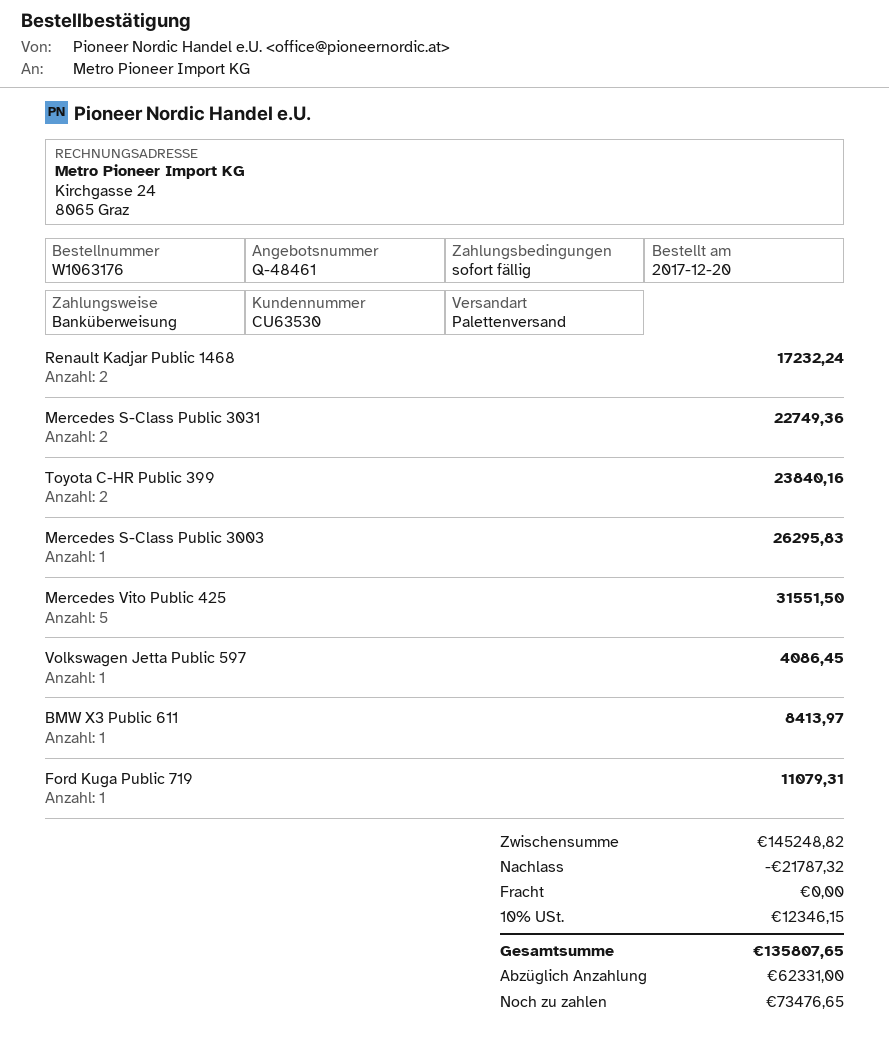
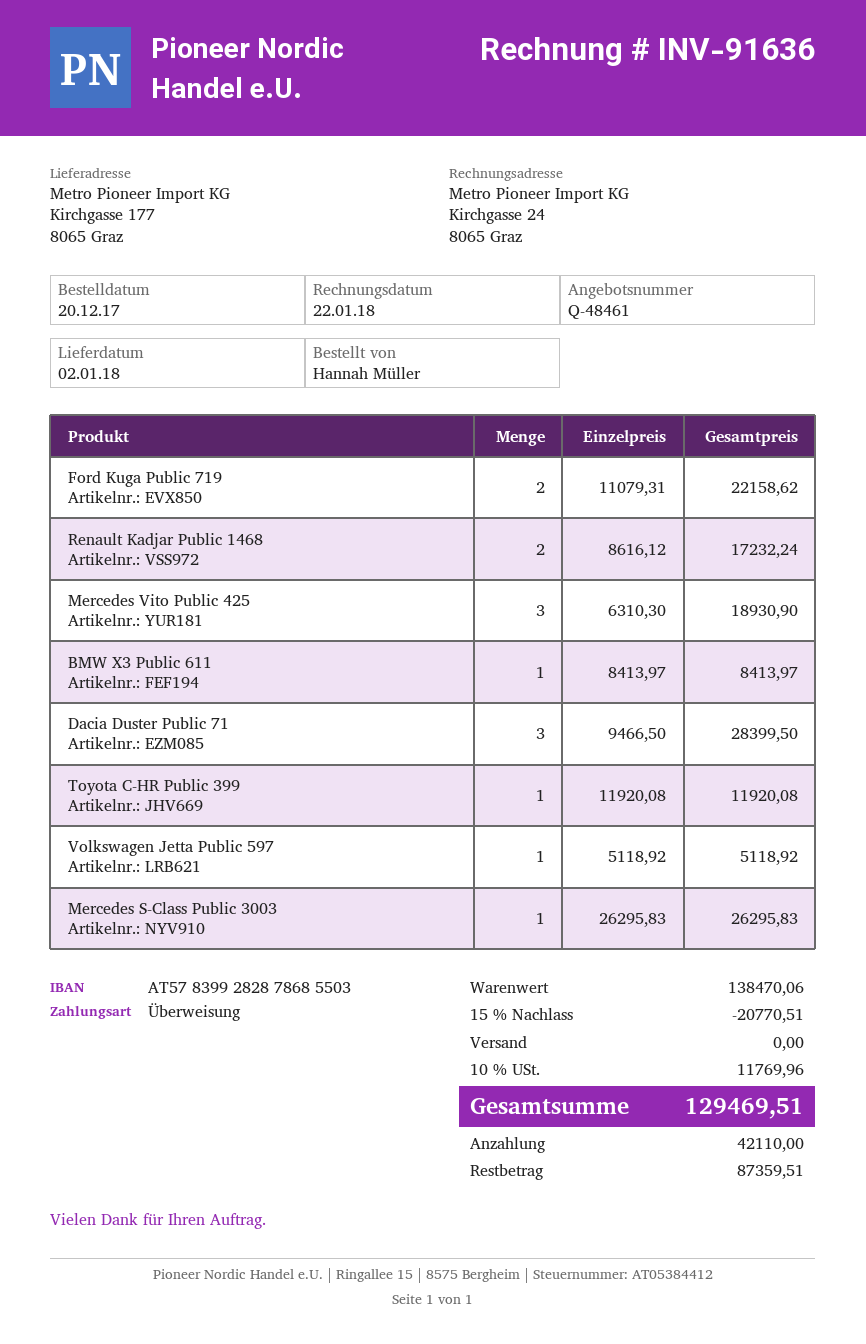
Mercedes S-Class Public 3031: 2 for 22749.36 -> none
Toyota C-HR Public 399: 2 for 23840.16 -> 1 for 11920.08
Mercedes Vito Public 425: 5 for 31551.50 -> 3 for 18930.90
Volkswagen Jetta Public 597: 1 for 4086.45 -> 1 for 5118.92
Ford Kuga Public 719: 1 for 11079.31 -> 2 for 22158.62
Dacia Duster Public 71: none -> 3 for 28399.50
subtotal: 145248.82 -> 138470.06
discount: 21787.32 -> 20770.51
tax: 10% = 12346.15 -> 10% = 11769.96
total: 135807.65 -> 129469.51
deposit: 62331.00 -> 42110.00
balance: 73476.65 -> 87359.51

